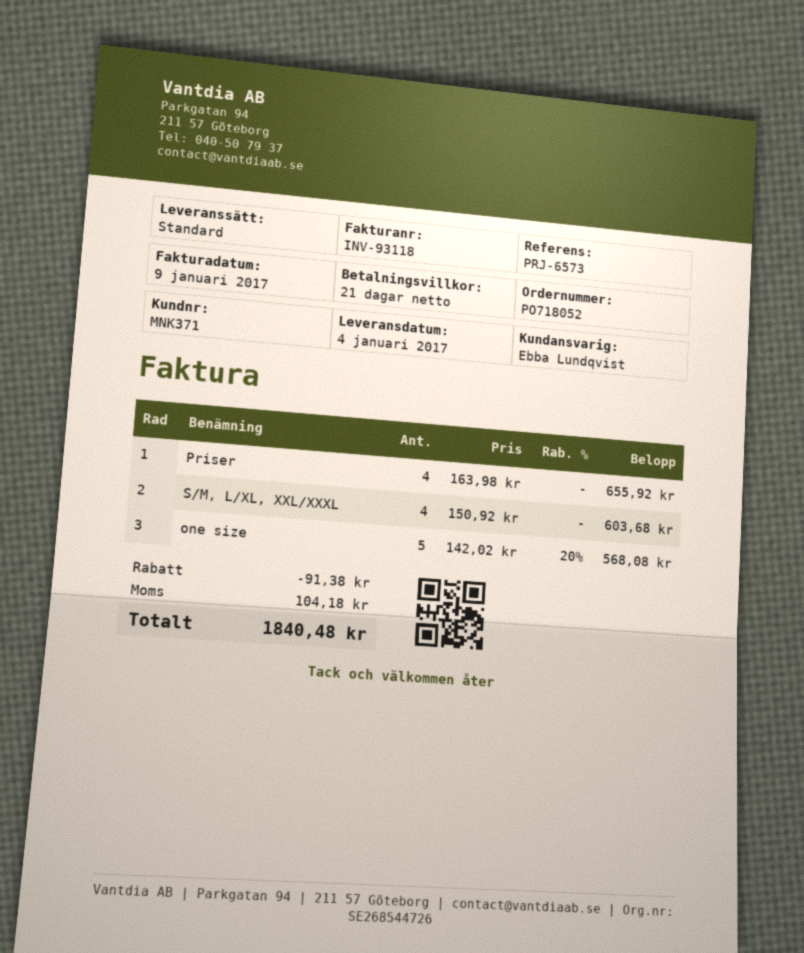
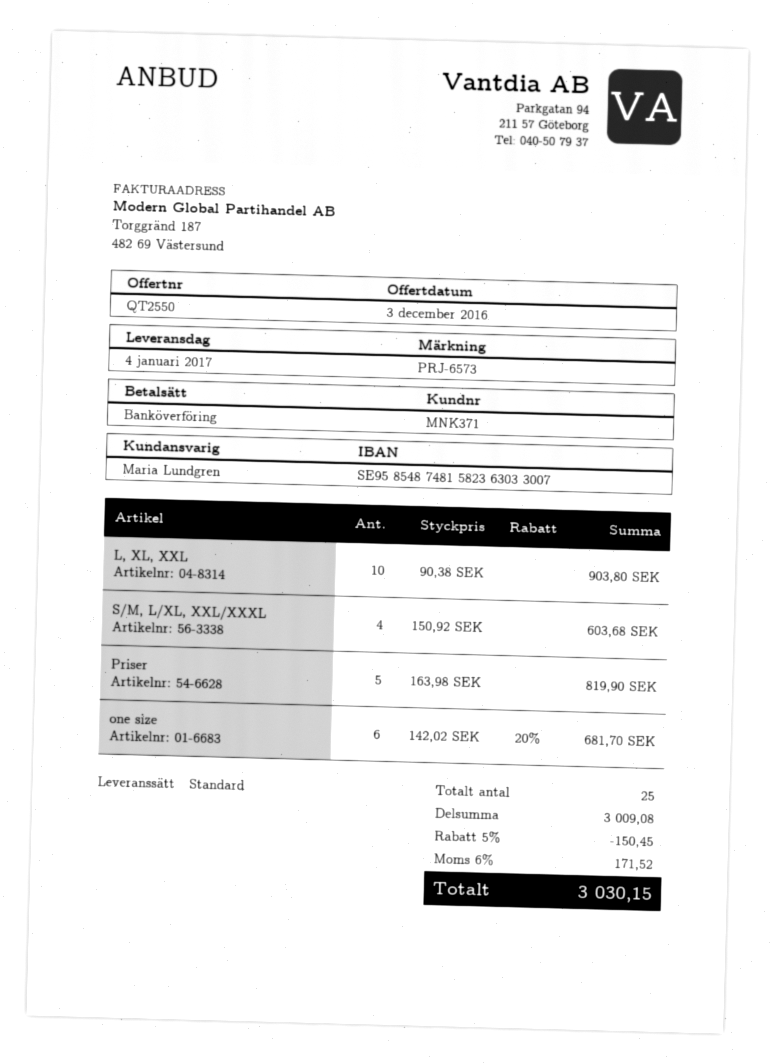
sales rep: Ebba Lundqvist -> Maria Lundgren
Priser: 4 x 163.98 = 655.92 -> 5 x 163.98 = 819.90
one size: 5 x 142.02 - 20% = 568.08 -> 6 x 142.02 - 20% = 681.70
L, XL, XXL: none -> 10 x 90.38 = 903.80
discount: 91.38 -> 150.45
tax: 104.18 -> 171.52
total: 1840.48 -> 3030.15

